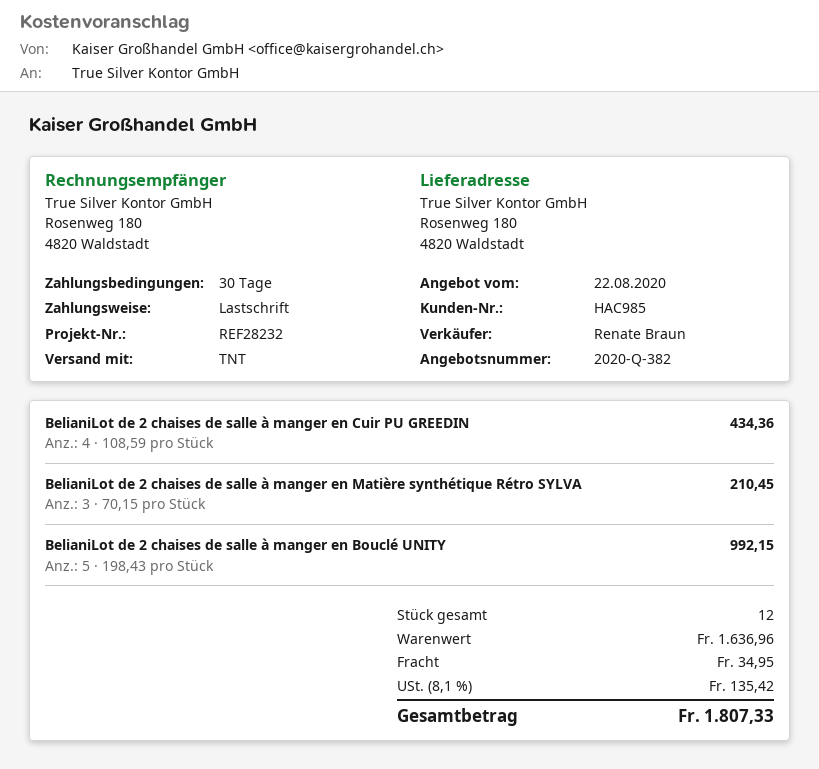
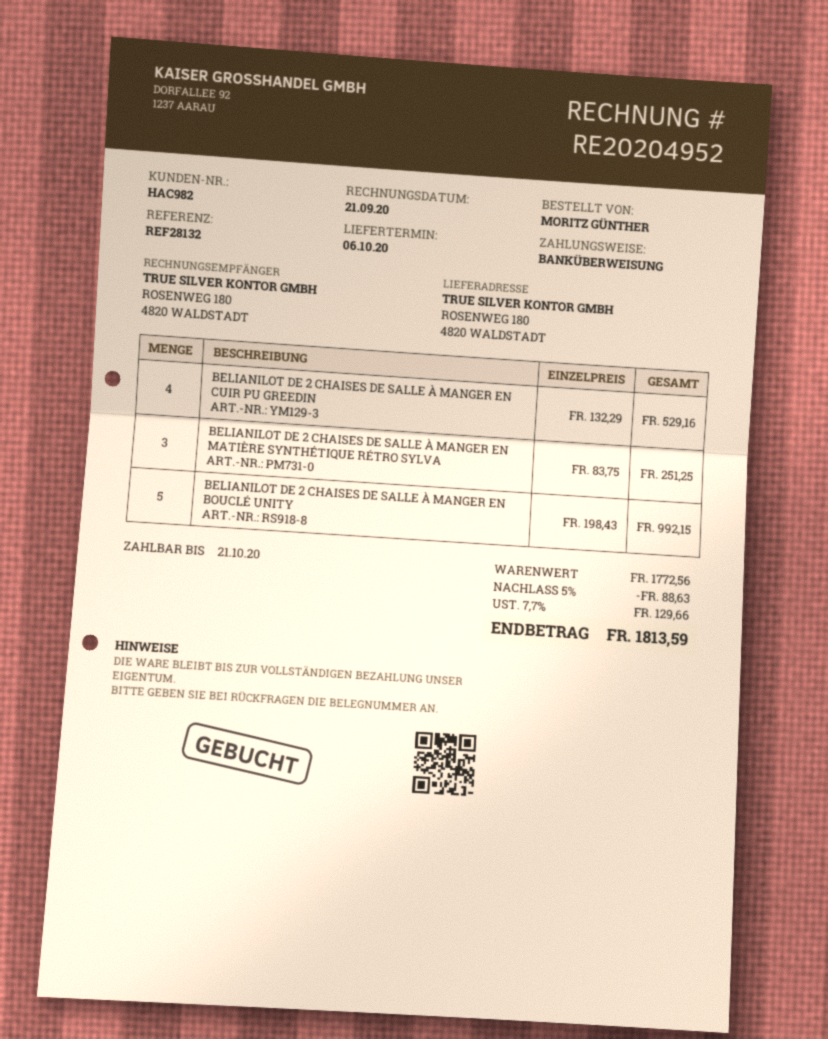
customer number: HAC985 -> HAC982
reference: REF28232 -> REF28132
payment method: direct debit -> bank transfer
BelianiLot de 2 chaises de salle à manger en Cuir PU GREEDIN: 4 x 108.59 = 434.36 -> 4 x 132.29 = 529.16
BelianiLot de 2 chaises de salle à manger en Matière synthétique Rétro SYLVA: 3 x 70.15 = 210.45 -> 3 x 83.75 = 251.25
subtotal: 1636.96 -> 1772.56
discount: none -> 5% = 88.63
shipping: 34.95 -> none
tax: 8.1% = 135.42 -> 7.7% = 129.66
total: 1807.33 -> 1813.59

